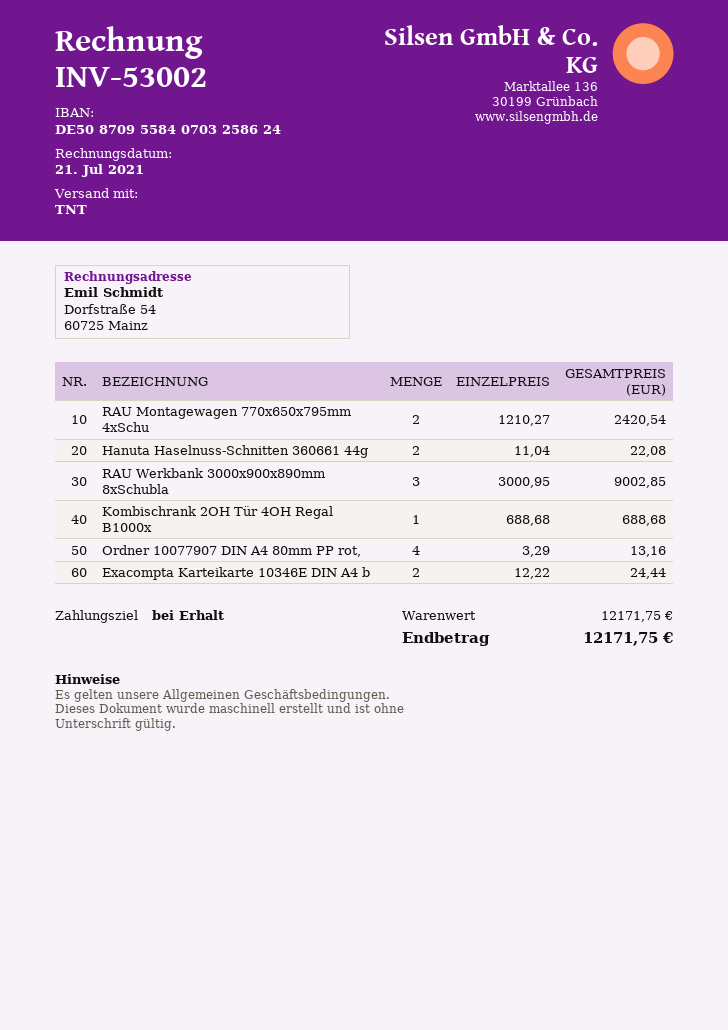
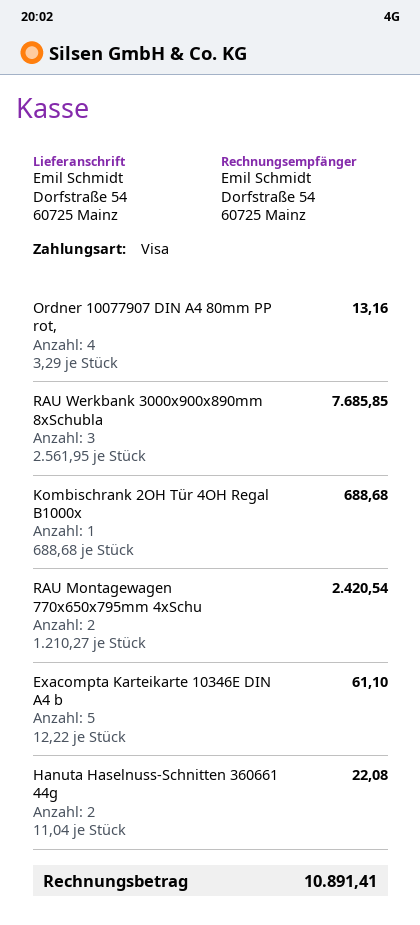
RAU Werkbank 3000x900x890mm 8xSchubla: 3 x 3000.95 = 9002.85 -> 3 x 2561.95 = 7685.85
Exacompta Karteikarte 10346E DIN A4 b: 2 x 12.22 = 24.44 -> 5 x 12.22 = 61.10
total: 12171.75 -> 10891.41

